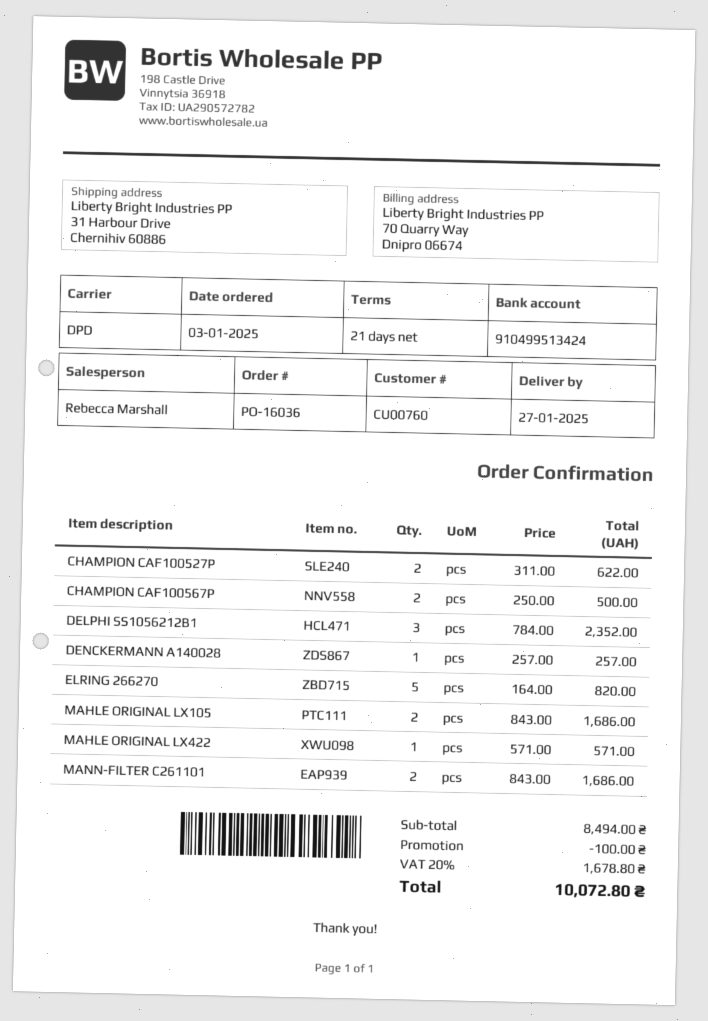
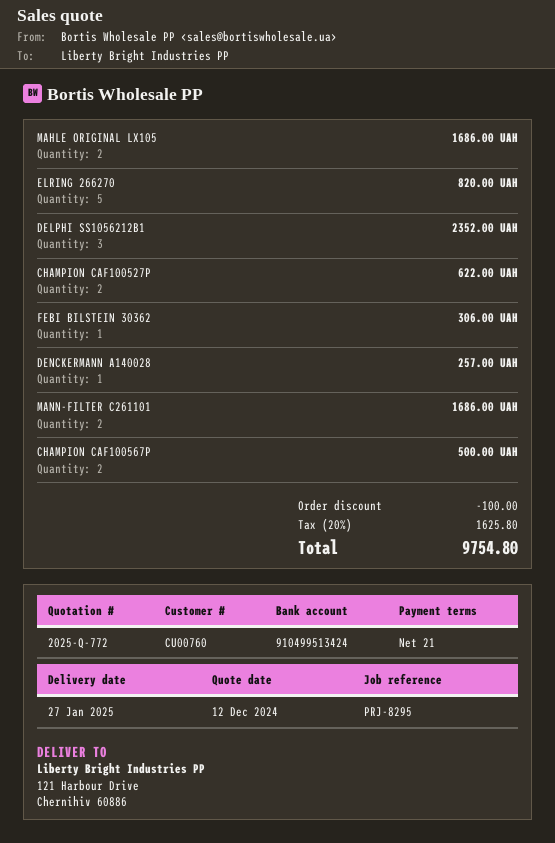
ship to: 31 Harbour Drive, Chernihiv 60886 -> 121 Harbour Drive, Chernihiv 60886
MAHLE ORIGINAL LX422: 1 for 571.00 -> none
FEBI BILSTEIN 30362: none -> 1 for 306.00
tax: 20% = 1678.80 -> 20% = 1625.80
total: 10072.80 -> 9754.80

